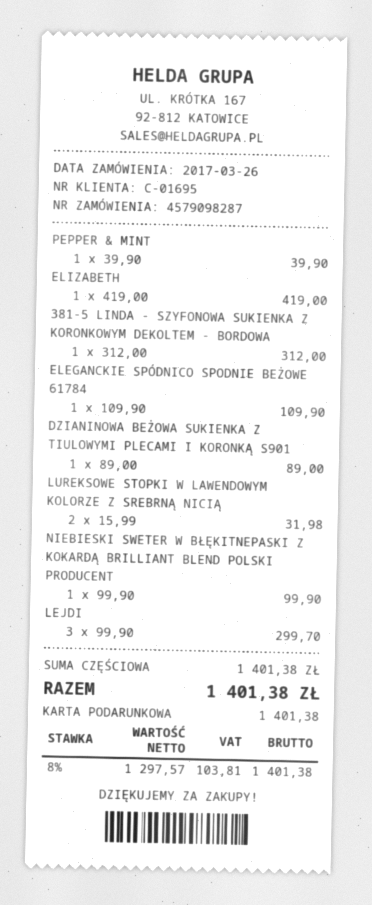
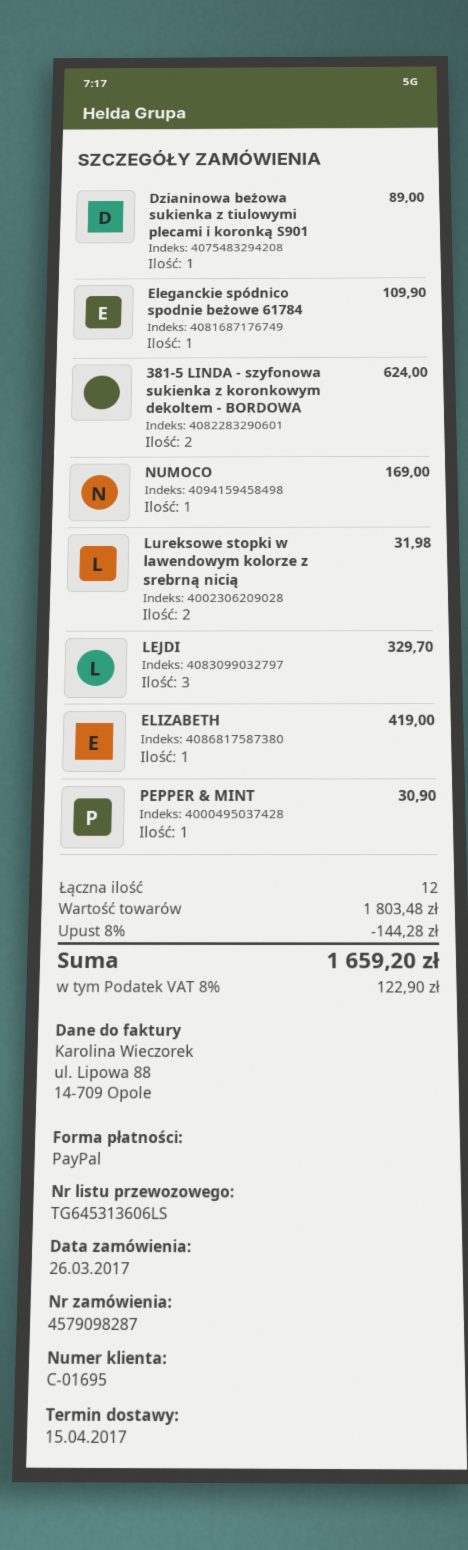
payment method: gift card -> PayPal
PEPPER & MINT: 1 for 39.90 -> 1 for 30.90
381-5 LINDA - SZYFONOWA SUKIENKA Z KORONKOWYM DEKOLTEM - BORDOWA: 1 for 312.00 -> 2 for 624.00
NIEBIESKI SWETER W BŁĘKITNEPASKI Z KOKARDĄ BRILLIANT BLEND POLSKI PRODUCENT: 1 for 99.90 -> none
LEJDI: 3 for 299.70 -> 3 for 329.70
NUMOCO: none -> 1 for 169.00
subtotal: 1401.38 -> 1803.48
discount: none -> 8% = 144.28
tax: 8% = 103.81 -> 8% = 122.90
total: 1401.38 -> 1659.20

